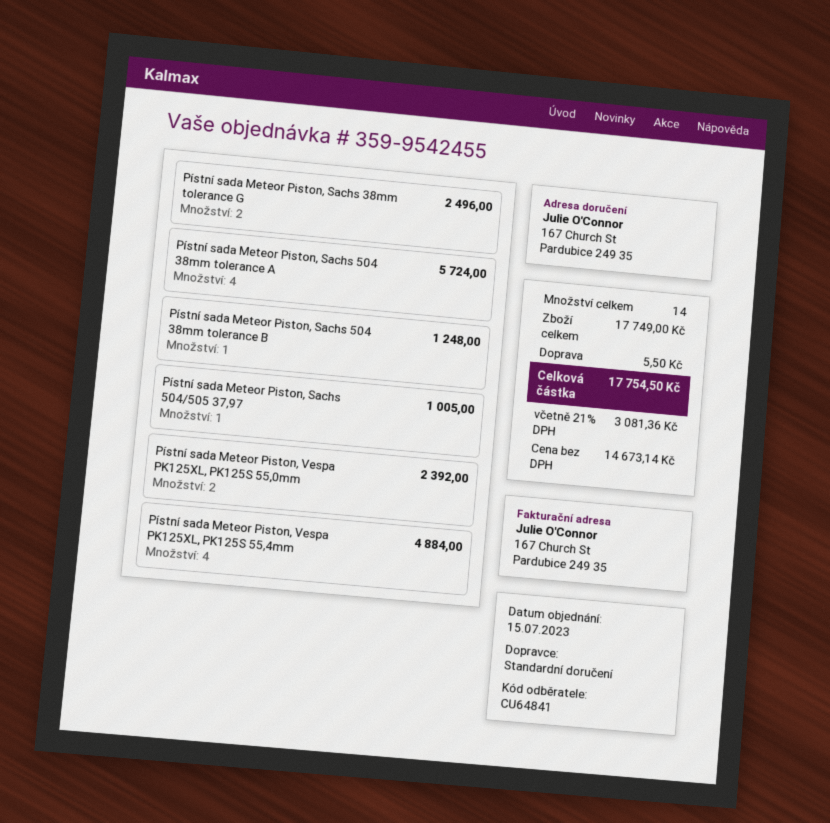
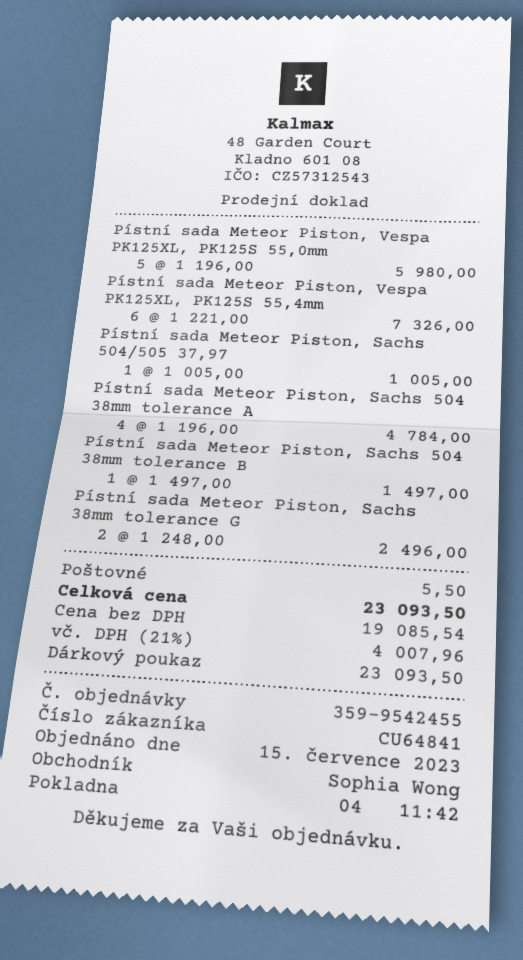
Pístní sada Meteor Piston, Sachs 504 38mm tolerance A: 4 for 5724.00 -> 4 for 4784.00
Pístní sada Meteor Piston, Sachs 504 38mm tolerance B: 1 for 1248.00 -> 1 for 1497.00
Pístní sada Meteor Piston, Vespa PK125XL, PK125S 55,0mm: 2 for 2392.00 -> 5 for 5980.00
Pístní sada Meteor Piston, Vespa PK125XL, PK125S 55,4mm: 4 for 4884.00 -> 6 for 7326.00
net: 14673.14 -> 19085.54
tax: 21% = 3081.36 -> 21% = 4007.96
total: 17754.50 -> 23093.50

